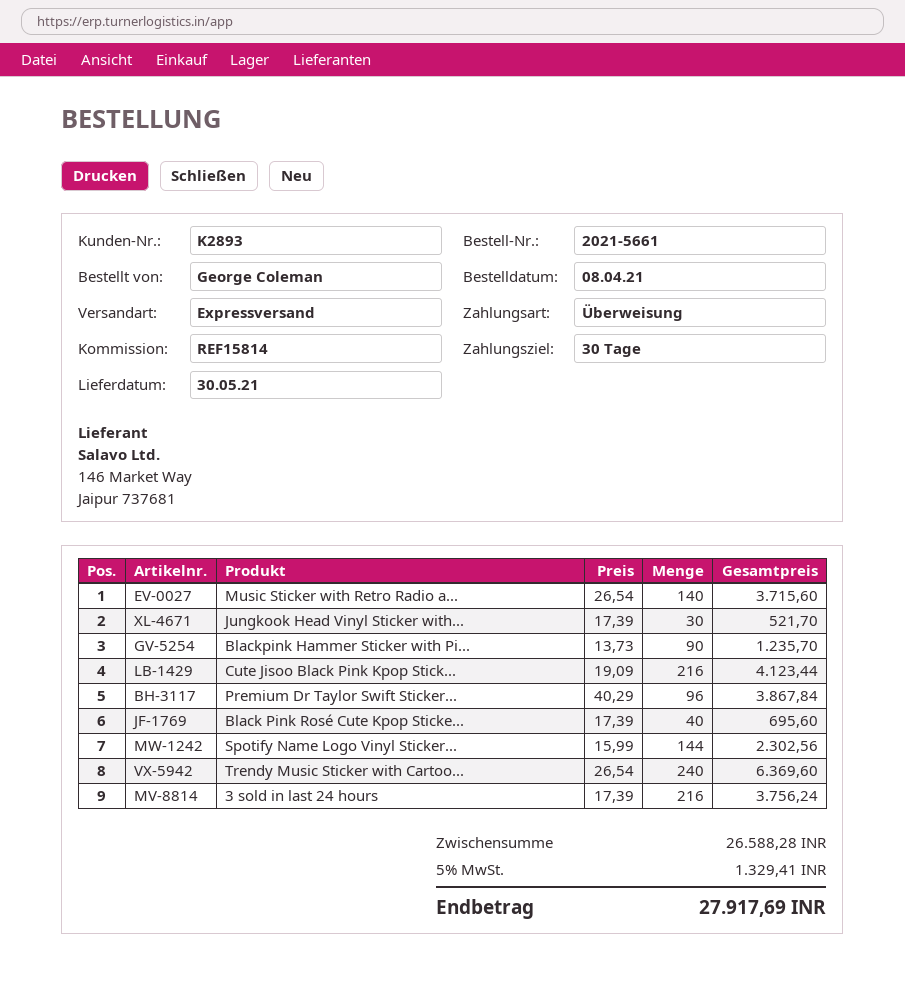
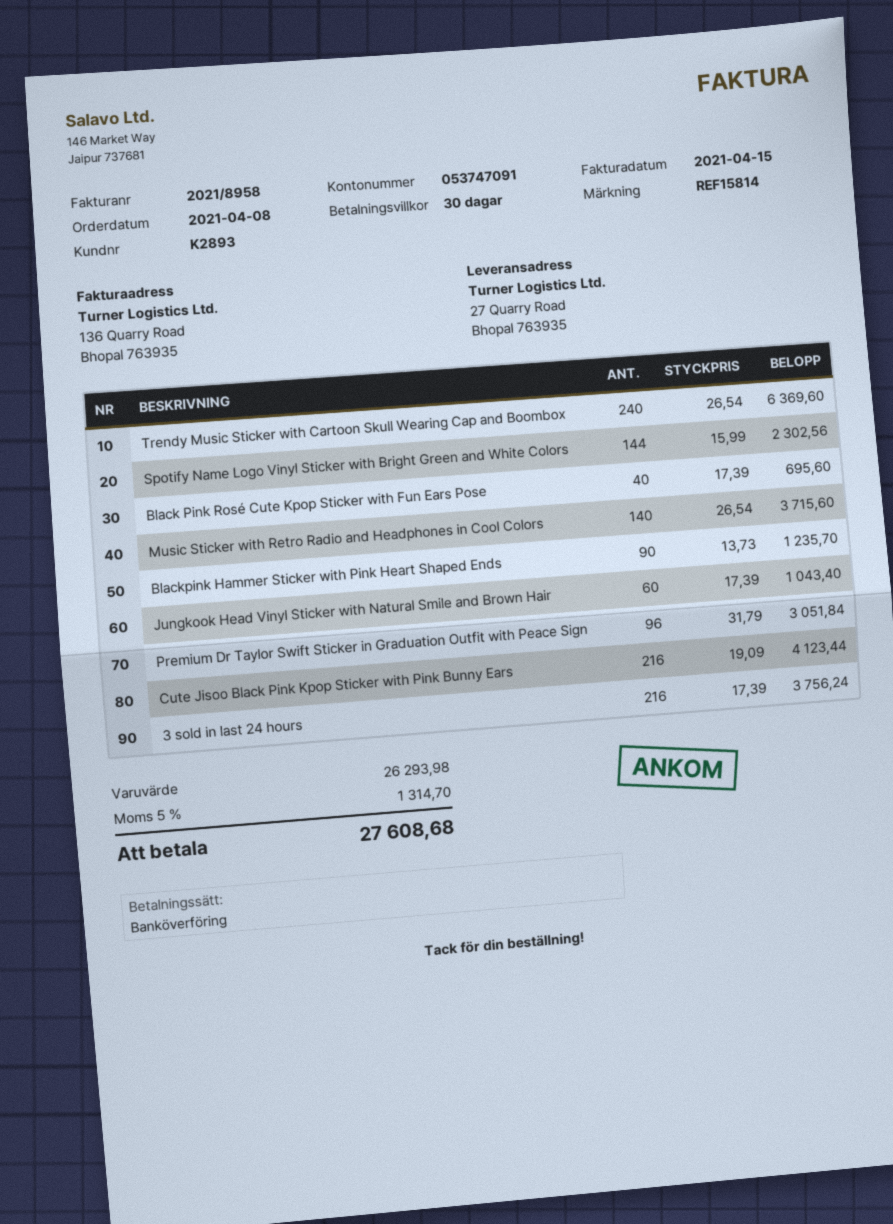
Jungkook Head Vinyl Sticker with...: 30 x 17.39 = 521.70 -> 60 x 17.39 = 1043.40
Premium Dr Taylor Swift Sticker...: 96 x 40.29 = 3867.84 -> 96 x 31.79 = 3051.84
subtotal: 26588.28 -> 26293.98
tax: 5% = 1329.41 -> 5% = 1314.70
total: 27917.69 -> 27608.68

